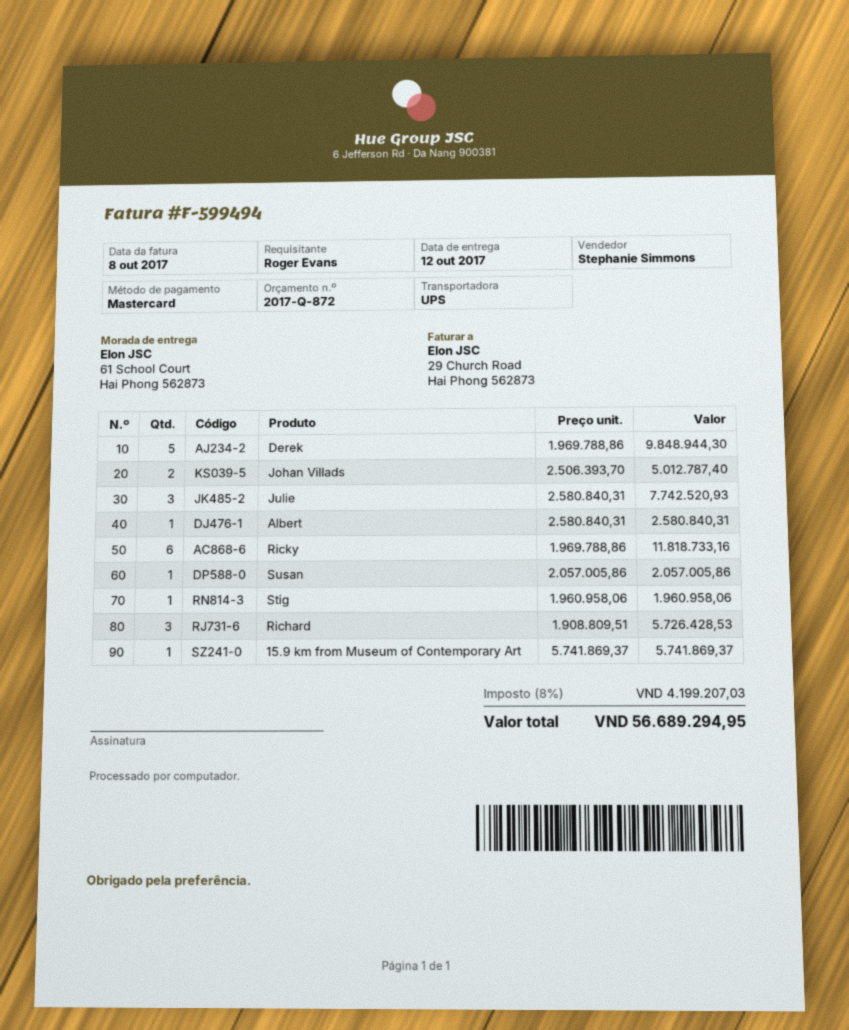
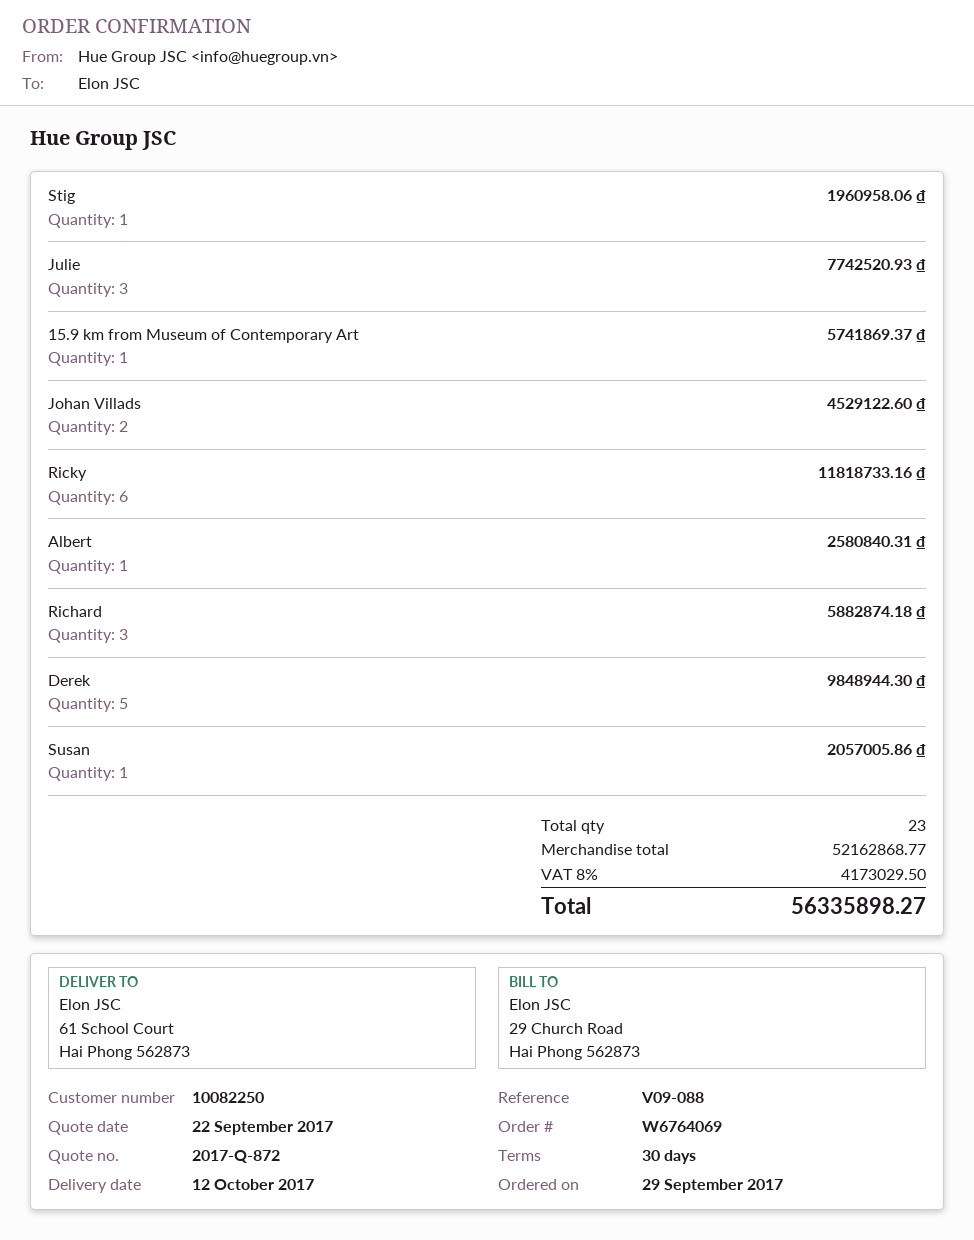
Johan Villads: 2 for 5012787.40 -> 2 for 4529122.60
Richard: 3 for 5726428.53 -> 3 for 5882874.18
tax: 8% = 4199207.03 -> 8% = 4173029.50
total: 56689294.95 -> 56335898.27

